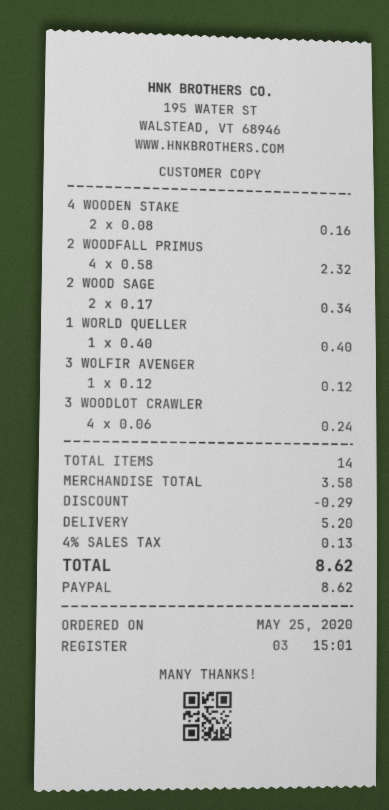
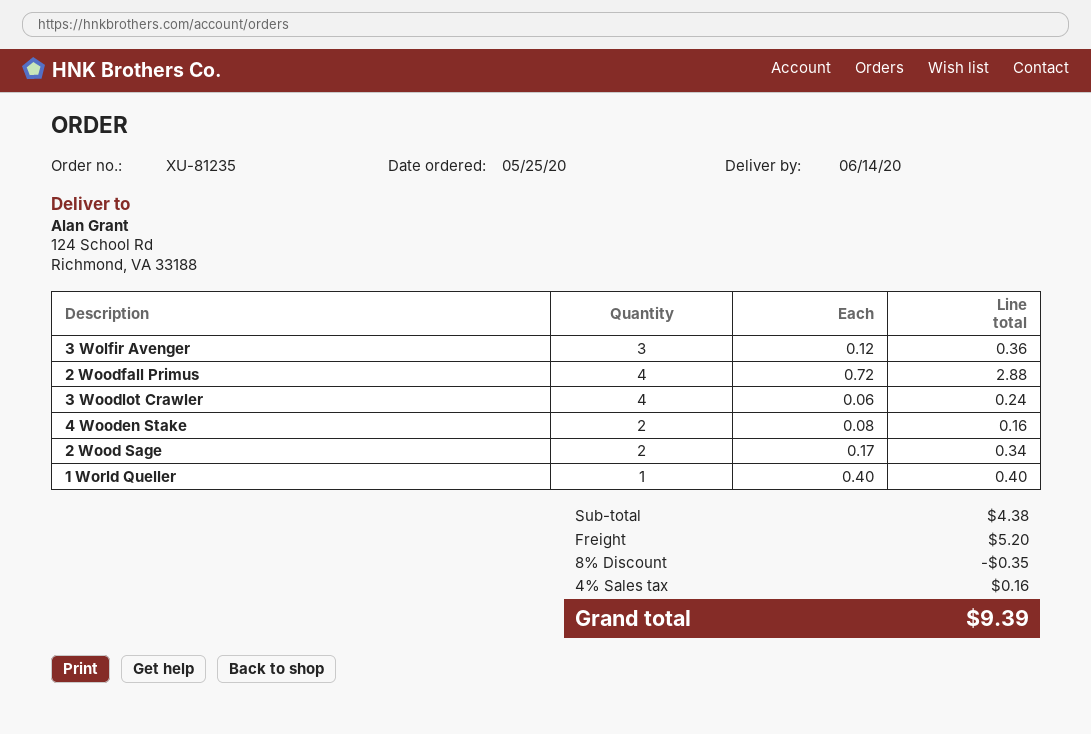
2 WOODFALL PRIMUS: 4 x 0.58 = 2.32 -> 4 x 0.72 = 2.88
3 WOLFIR AVENGER: 1 x 0.12 = 0.12 -> 3 x 0.12 = 0.36
subtotal: 3.58 -> 4.38
discount: 0.29 -> 0.35
tax: 4% = 0.13 -> 4% = 0.16
total: 8.62 -> 9.39

